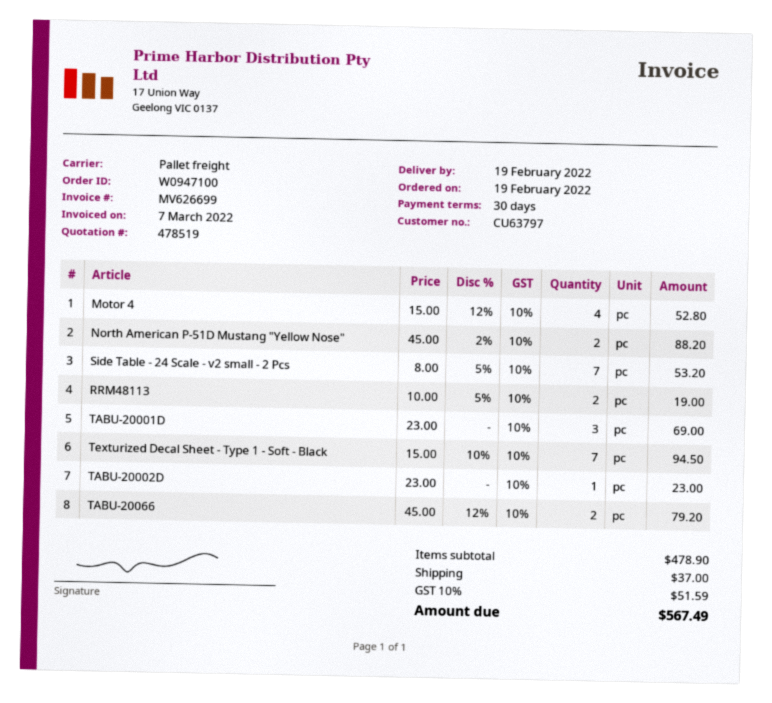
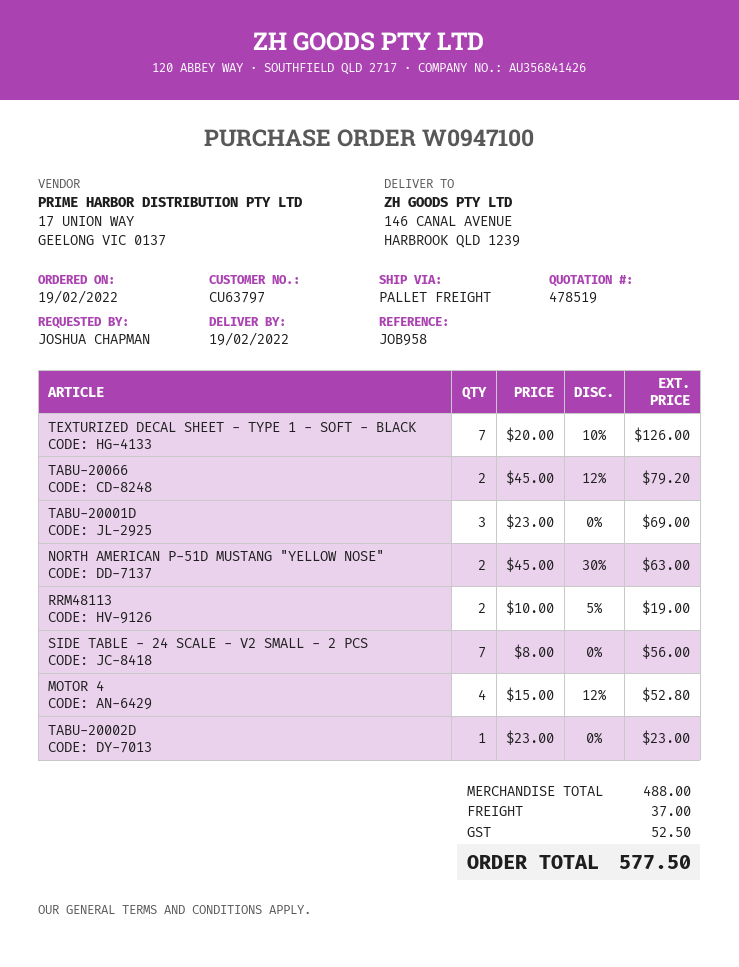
North American P-51D Mustang "Yellow Nose": 2 x 45.00 - 2% = 88.20 -> 2 x 45.00 - 30% = 63.00
Side Table - 24 Scale - v2 small - 2 Pcs: 7 x 8.00 - 5% = 53.20 -> 7 x 8.00 = 56.00
Texturized Decal Sheet - Type 1 - Soft - Black: 7 x 15.00 - 10% = 94.50 -> 7 x 20.00 - 10% = 126.00
subtotal: 478.90 -> 488.00
tax: 51.59 -> 52.50
total: 567.49 -> 577.50

